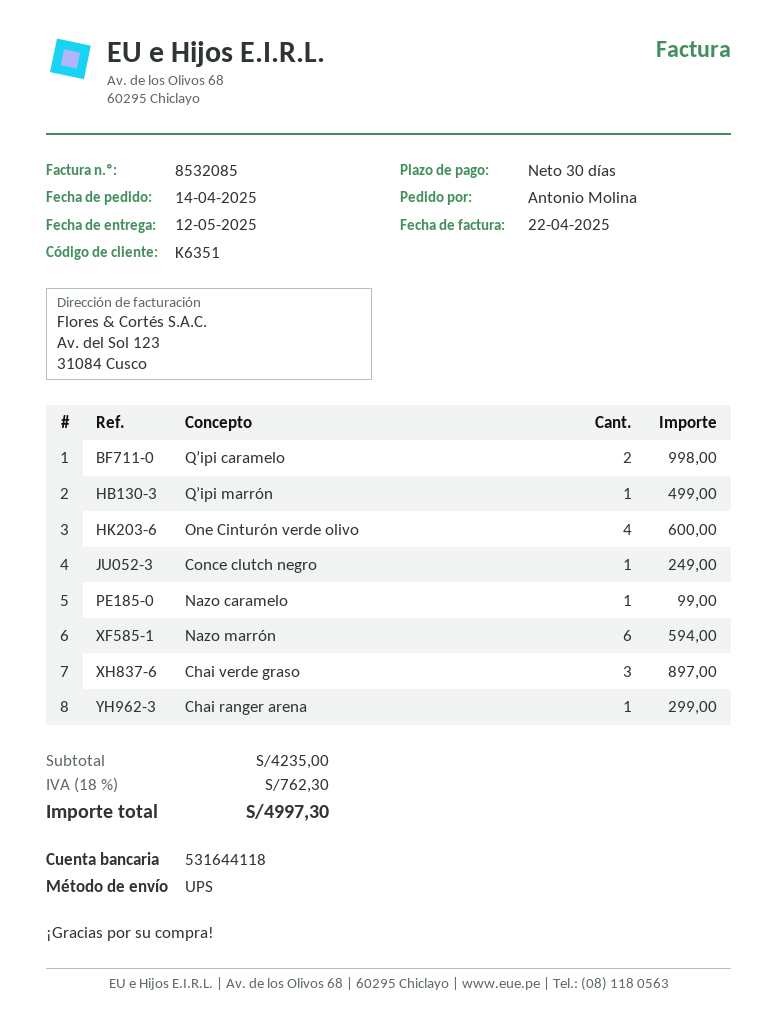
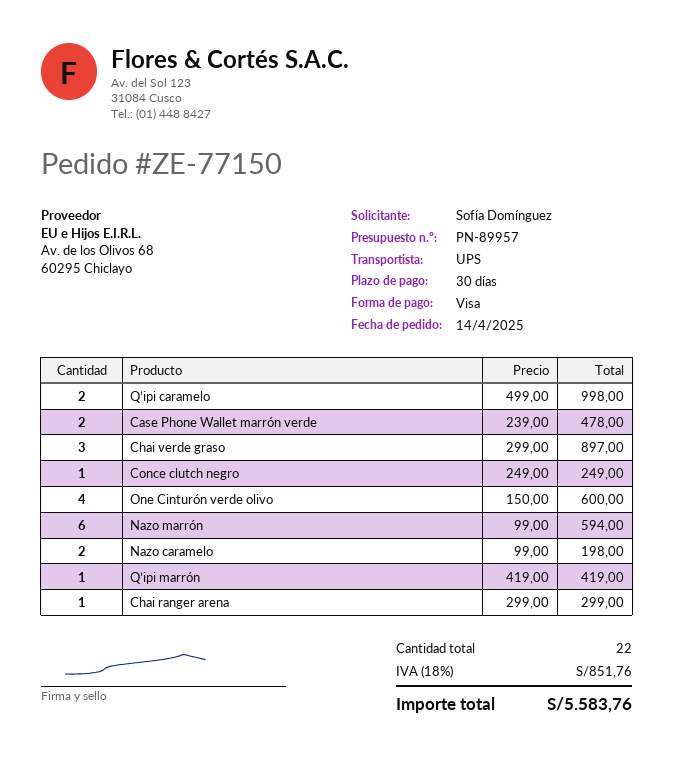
ordered by: Antonio Molina -> Sofía Domínguez
Q’ipi marrón: 1 for 499.00 -> 1 for 419.00
Nazo caramelo: 1 for 99.00 -> 2 for 198.00
Case Phone Wallet marrón verde: none -> 2 for 478.00
tax: 18% = 762.30 -> 18% = 851.76
total: 4997.30 -> 5583.76

